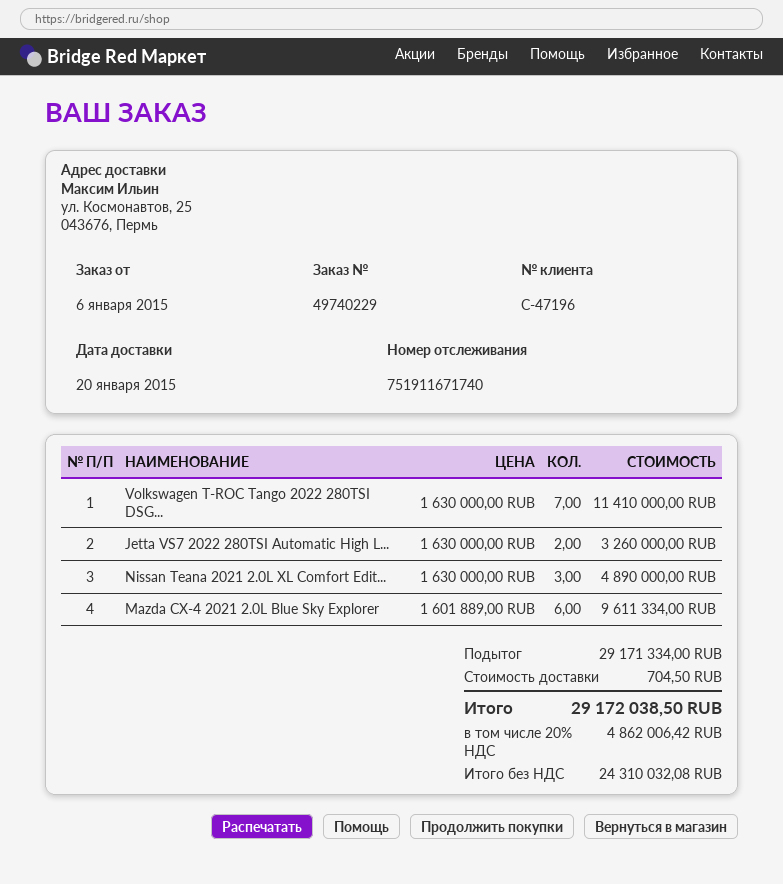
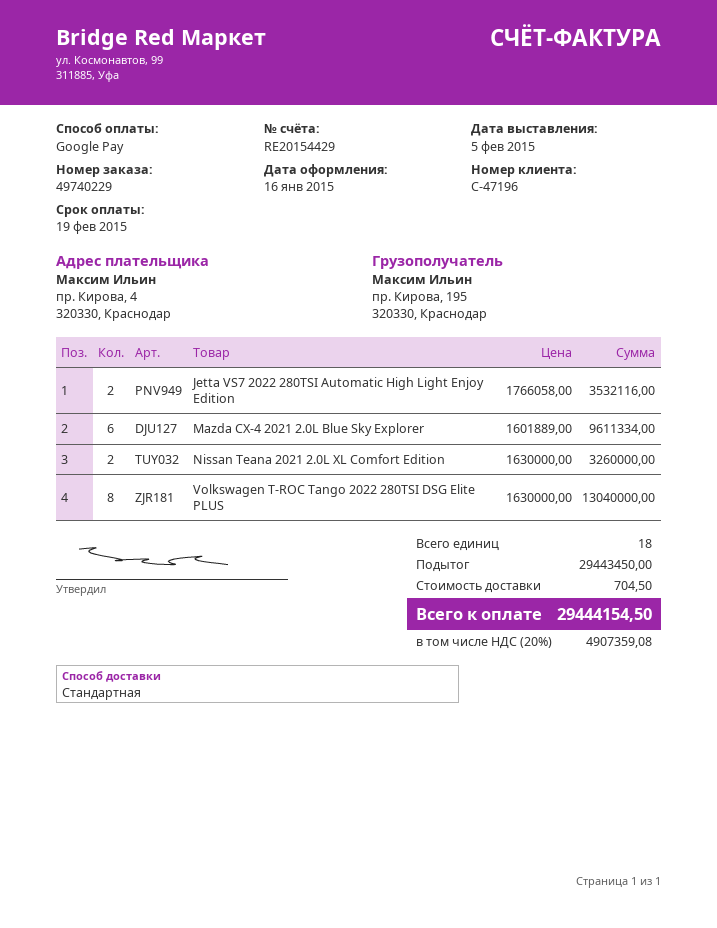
order date: 2015-01-06 -> 2015-01-16
ship to: ул. Космонавтов, 25, 043676, Пермь -> пр. Кирова, 195, 320330, Краснодар
Volkswagen T-ROC Tango 2022 280TSI DSG...: 7 x 1630000.00 = 11410000.00 -> 8 x 1630000.00 = 13040000.00
Jetta VS7 2022 280TSI Automatic High L...: 2 x 1630000.00 = 3260000.00 -> 2 x 1766058.00 = 3532116.00
Nissan Teana 2021 2.0L XL Comfort Edit...: 3 x 1630000.00 = 4890000.00 -> 2 x 1630000.00 = 3260000.00
subtotal: 29171334.00 -> 29443450.00
tax: 20% = 4862006.42 -> 20% = 4907359.08
total: 29172038.50 -> 29444154.50

